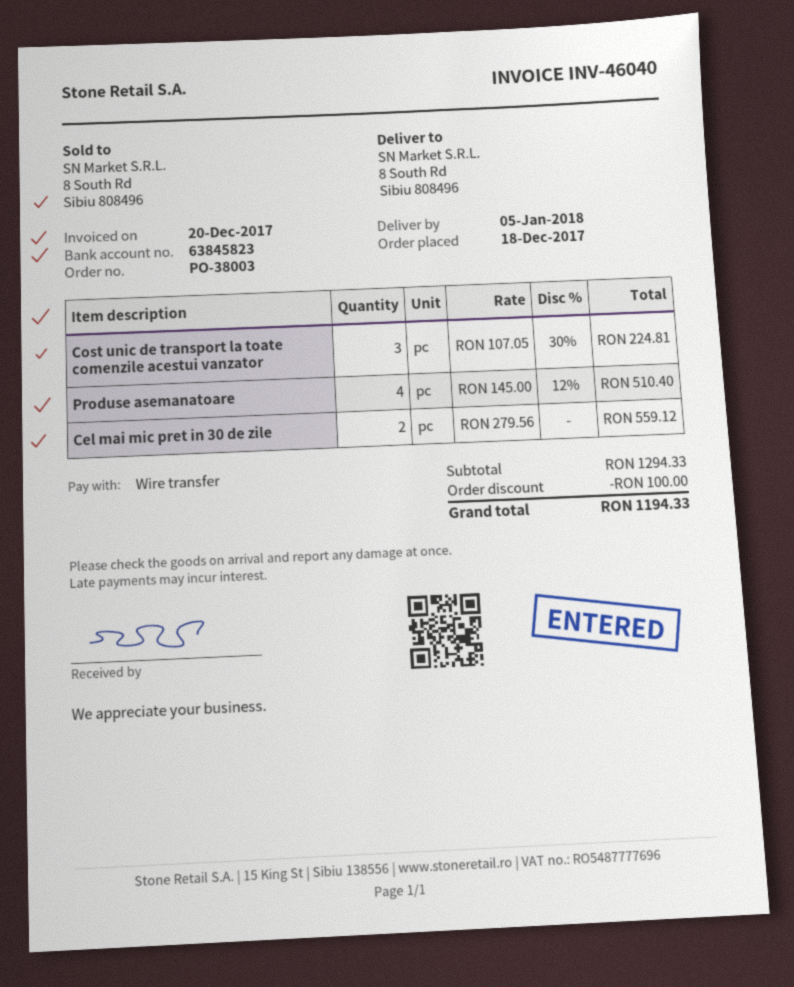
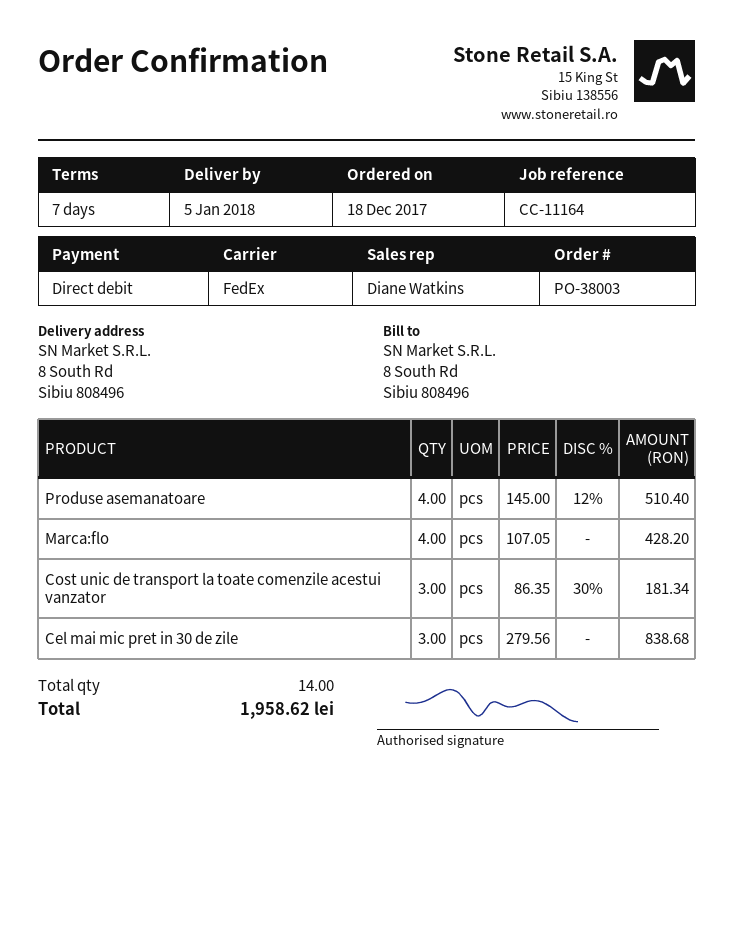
payment method: bank transfer -> direct debit
Cost unic de transport la toate comenzile acestui vanzator: 3 x 107.05 - 30% = 224.81 -> 3 x 86.35 - 30% = 181.34
Cel mai mic pret in 30 de zile: 2 x 279.56 = 559.12 -> 3 x 279.56 = 838.68
Marca:flo: none -> 4 x 107.05 = 428.20
discount: 100.00 -> none
total: 1194.33 -> 1958.62

